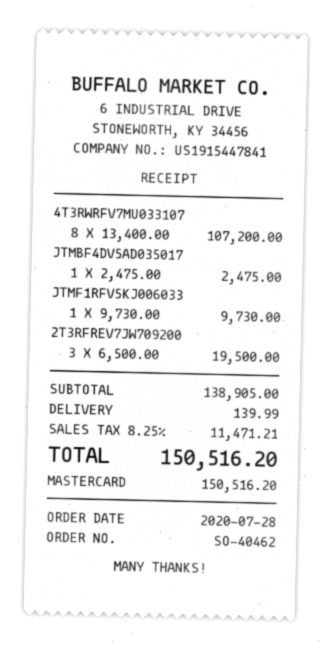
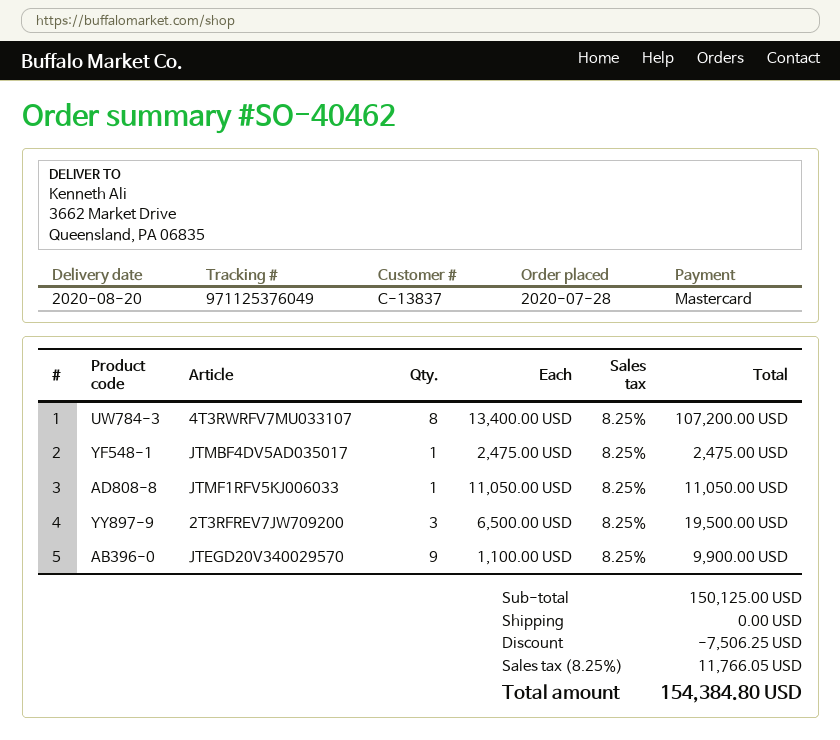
JTMF1RFV5KJ006033: 1 x 9730.00 = 9730.00 -> 1 x 11050.00 = 11050.00
JTEGD20V340029570: none -> 9 x 1100.00 = 9900.00
subtotal: 138905.00 -> 150125.00
discount: none -> 7506.25
shipping: 139.99 -> 0.00
tax: 8.25% = 11471.21 -> 8.25% = 11766.05
total: 150516.20 -> 154384.80

